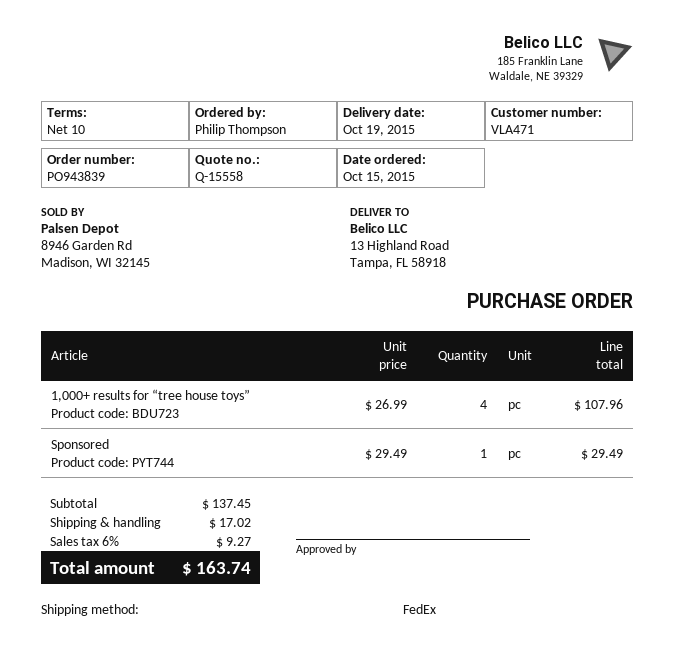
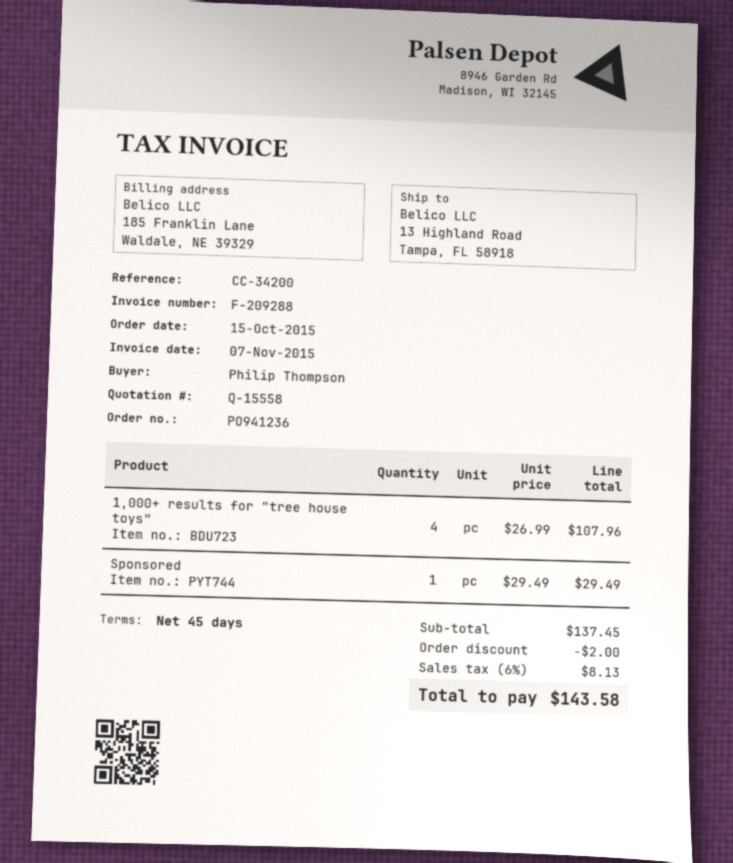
order number: PO943839 -> PO941236
payment terms: 10 days -> 45 days
discount: none -> 2.00
shipping: 17.02 -> none
tax: 6% = 9.27 -> 6% = 8.13
total: 163.74 -> 143.58

